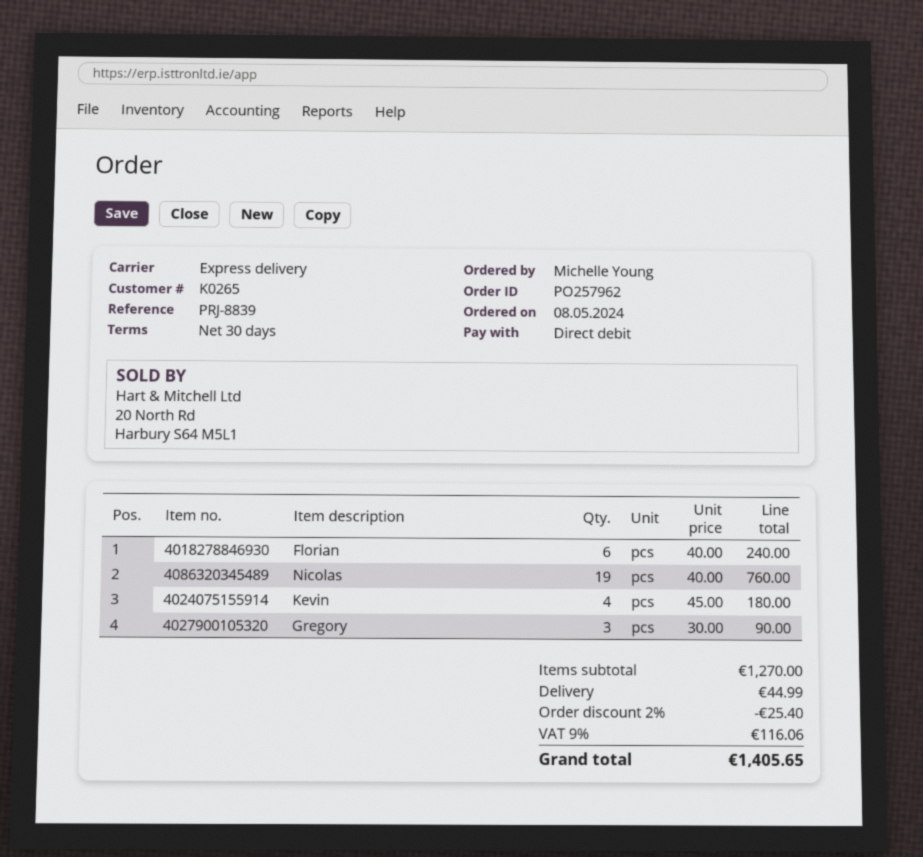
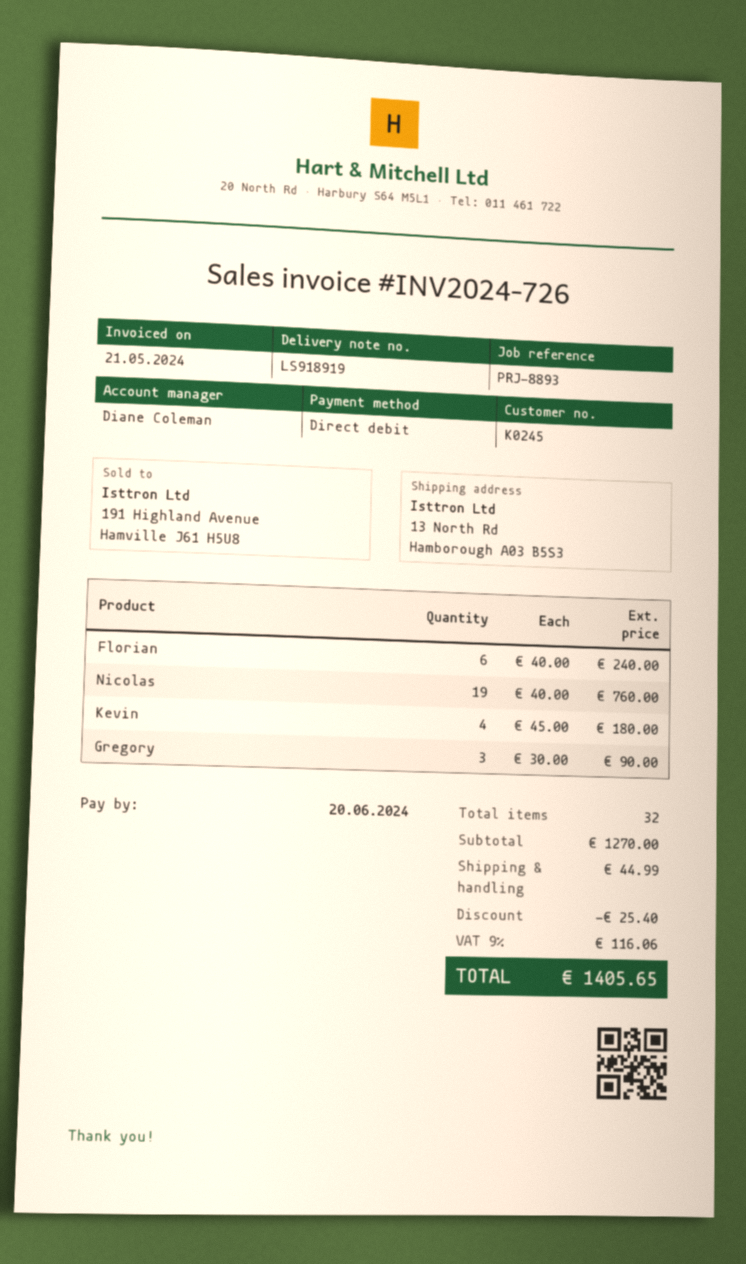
customer number: K0265 -> K0245
reference: PRJ-8839 -> PRJ-8893

